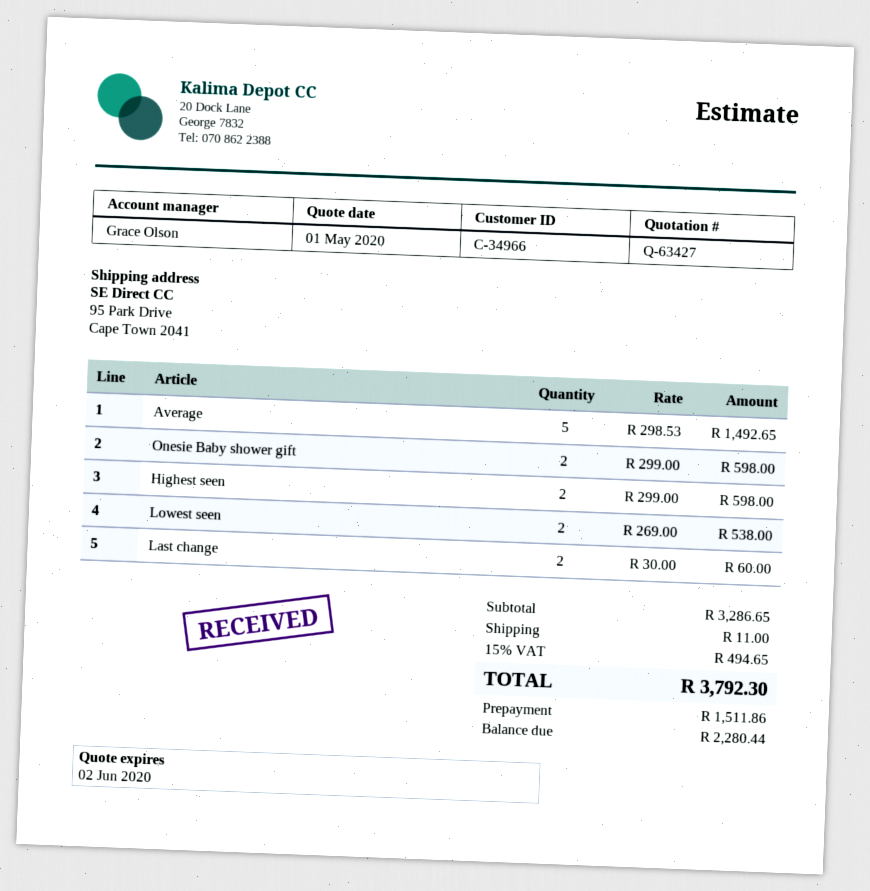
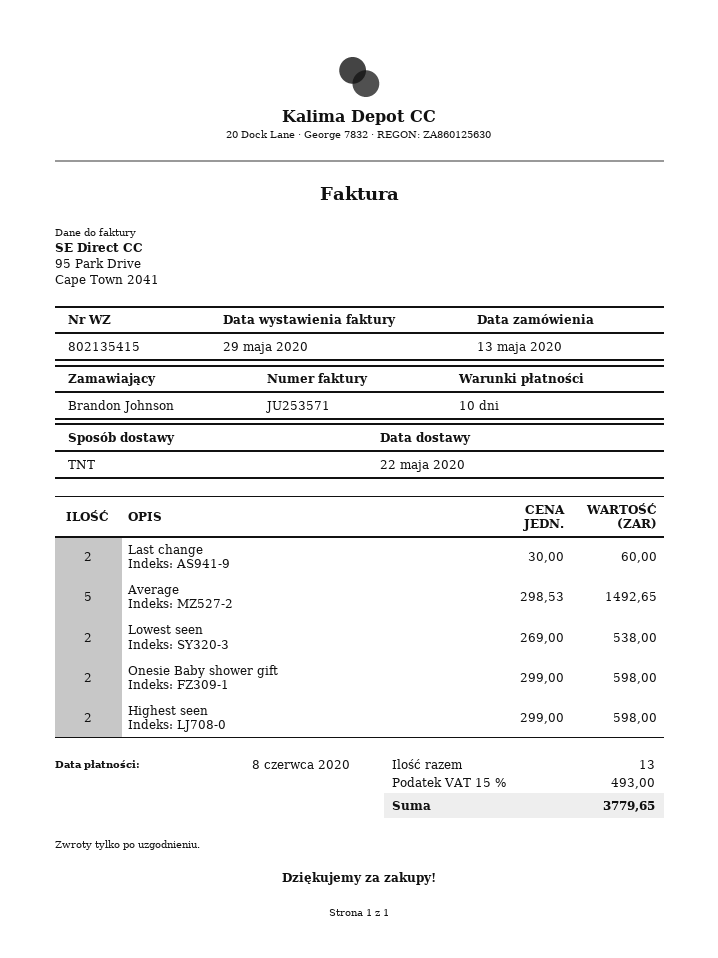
shipping: 11.00 -> none
tax: 15% = 494.65 -> 15% = 493.00
total: 3792.30 -> 3779.65

